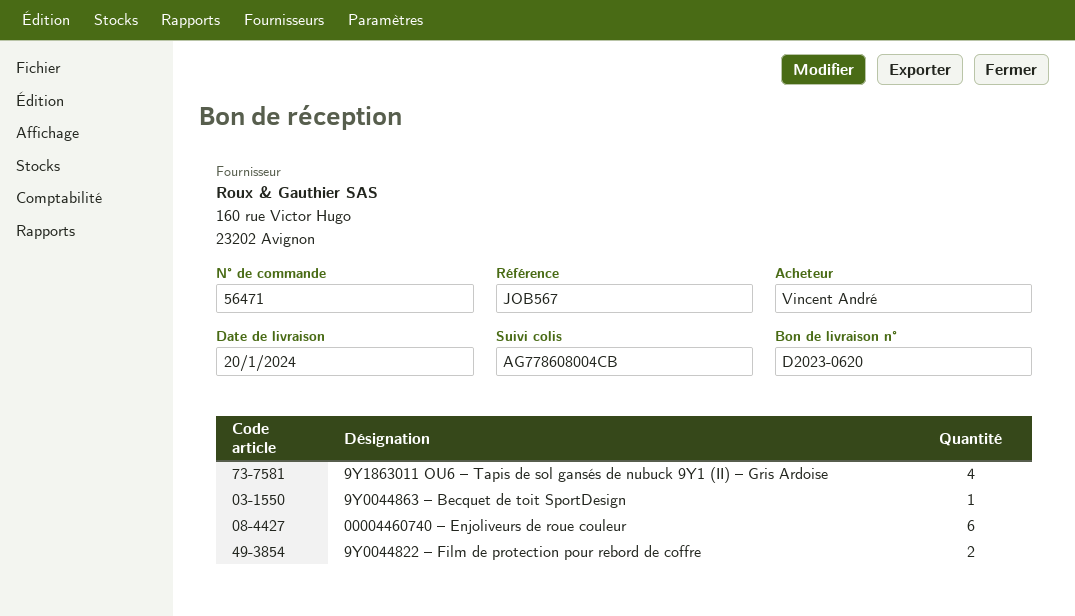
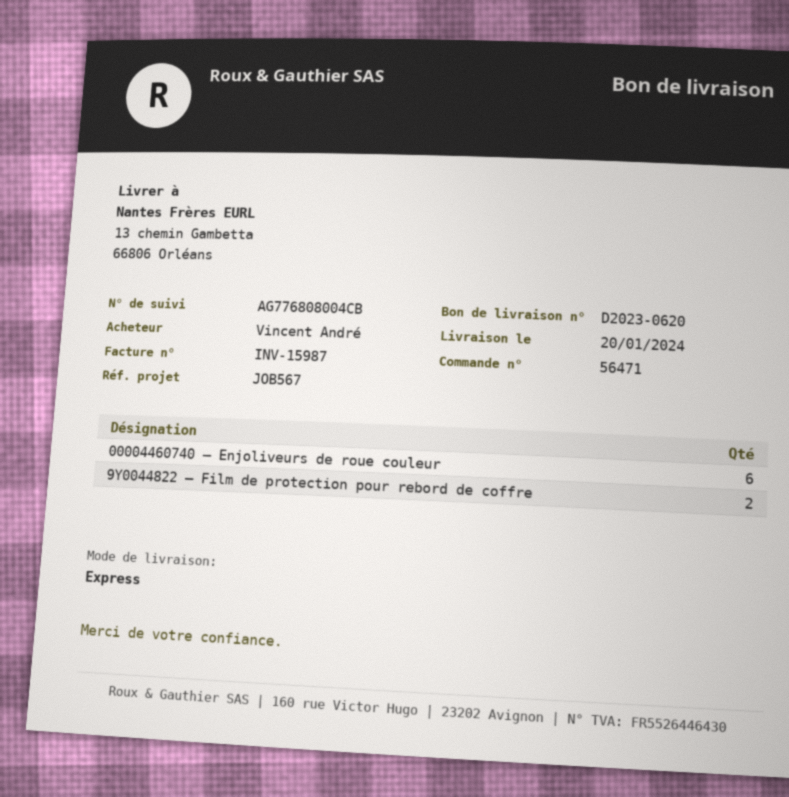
tracking number: AG778608004CB -> AG776808004CB
9Y1863011 OU6 – Tapis de sol gansés de nubuck 9Y1 (II) – Gris Ardoise: 4 -> none
9Y0044863 – Becquet de toit SportDesign: 1 -> none

